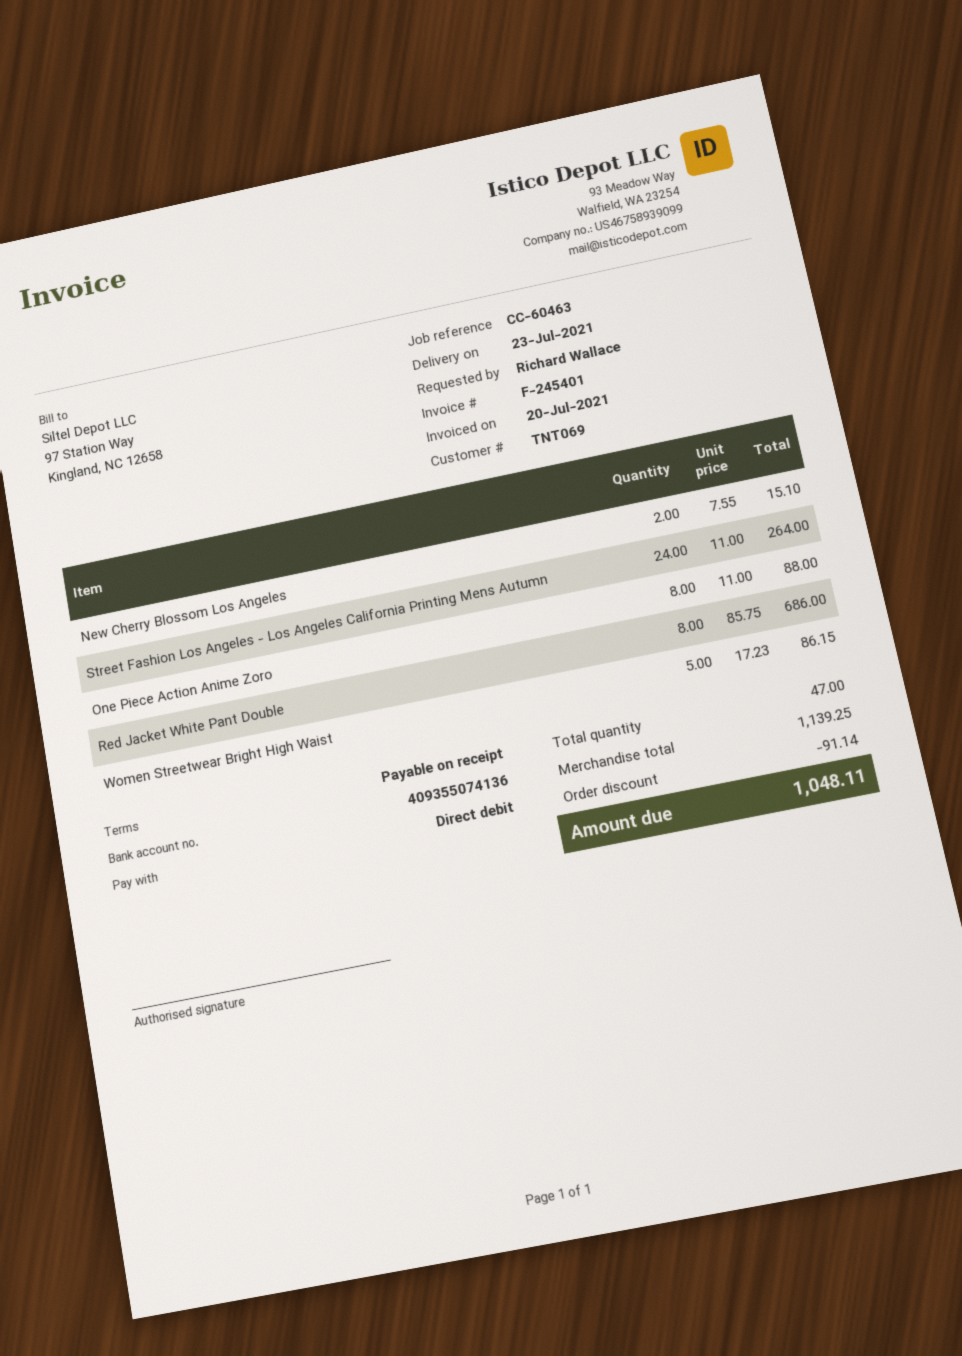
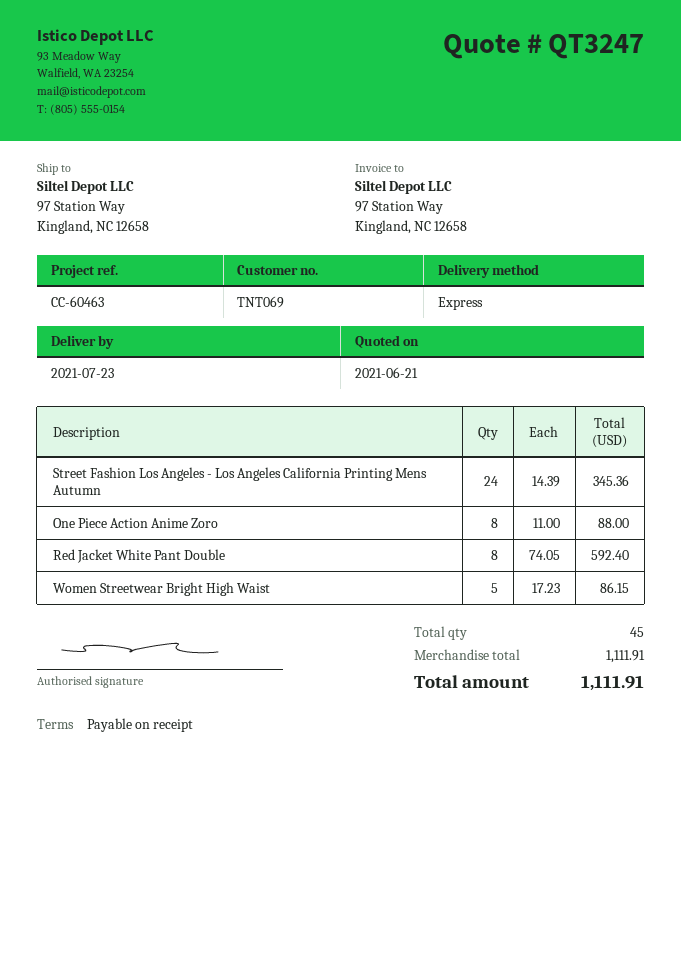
New Cherry Blossom Los Angeles: 2 x 7.55 = 15.10 -> none
Street Fashion Los Angeles - Los Angeles California Printing Mens Autumn: 24 x 11.00 = 264.00 -> 24 x 14.39 = 345.36
Red Jacket White Pant Double: 8 x 85.75 = 686.00 -> 8 x 74.05 = 592.40
total quantity: 47 -> 45
subtotal: 1139.25 -> 1111.91
discount: 91.14 -> none
total: 1048.11 -> 1111.91

